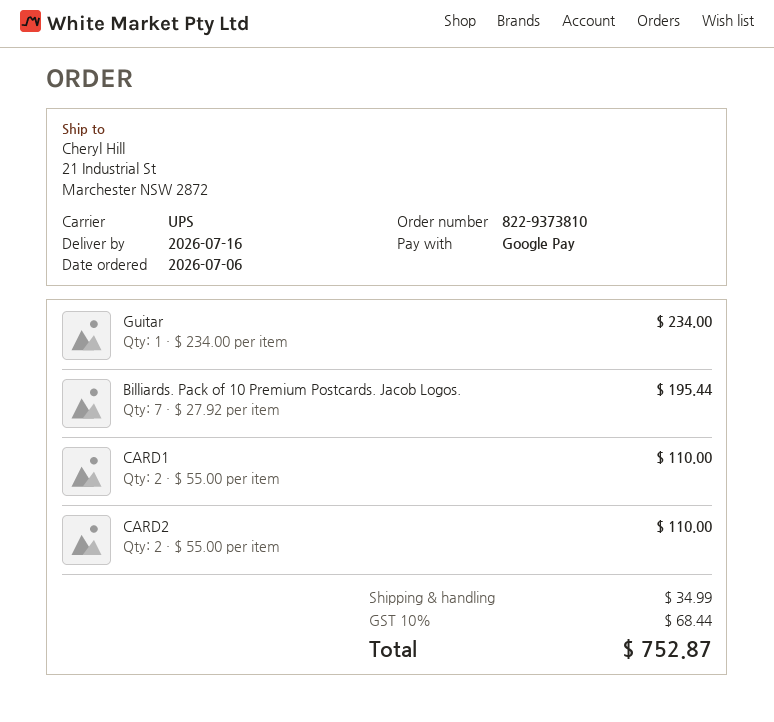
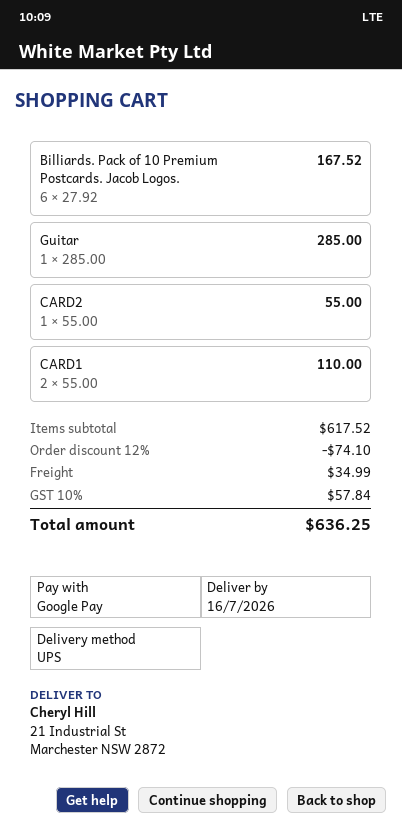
Guitar: 1 x 234.00 = 234.00 -> 1 x 285.00 = 285.00
Billiards. Pack of 10 Premium Postcards. Jacob Logos.: 7 x 27.92 = 195.44 -> 6 x 27.92 = 167.52
CARD2: 2 x 55.00 = 110.00 -> 1 x 55.00 = 55.00
discount: none -> 12% = 74.10
tax: 10% = 68.44 -> 10% = 57.84
total: 752.87 -> 636.25

